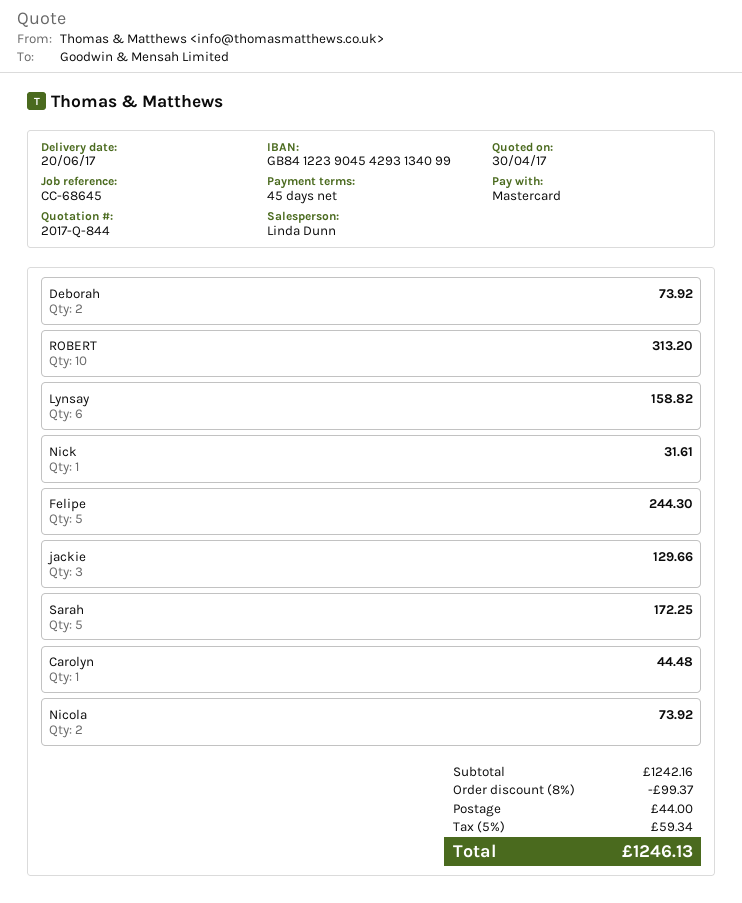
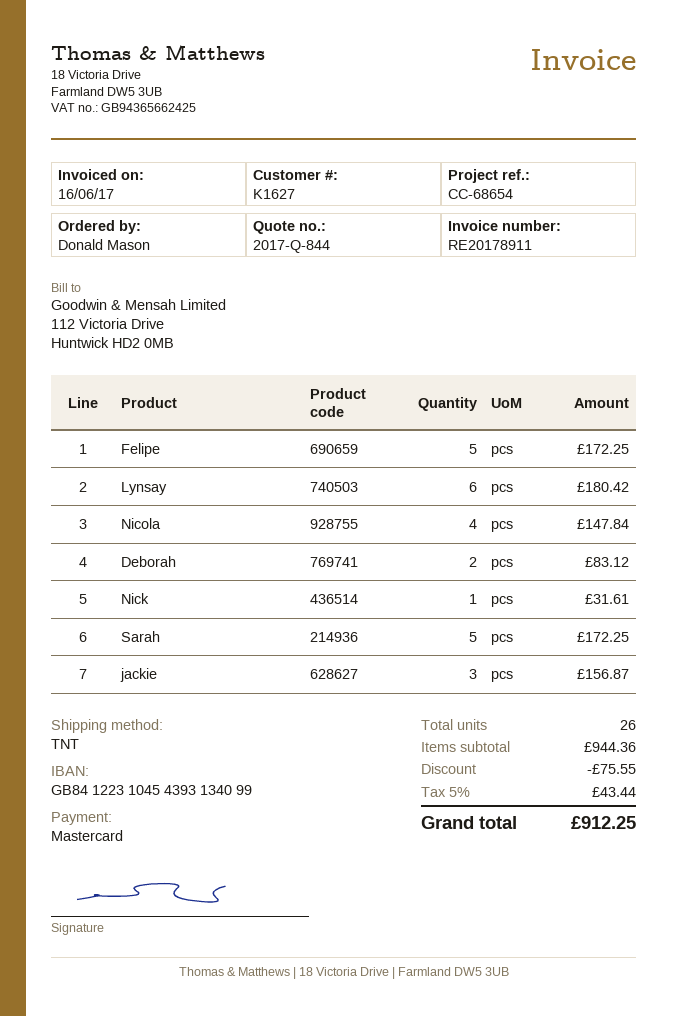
reference: CC-68645 -> CC-68654
bank account: GB84122390454293134099 -> GB84122310454393134099
Deborah: 2 for 73.92 -> 2 for 83.12
ROBERT: 10 for 313.20 -> none
Lynsay: 6 for 158.82 -> 6 for 180.42
Felipe: 5 for 244.30 -> 5 for 172.25
jackie: 3 for 129.66 -> 3 for 156.87
Carolyn: 1 for 44.48 -> none
Nicola: 2 for 73.92 -> 4 for 147.84
subtotal: 1242.16 -> 944.36
discount: 99.37 -> 75.55
shipping: 44.00 -> none
tax: 5% = 59.34 -> 5% = 43.44
total: 1246.13 -> 912.25

